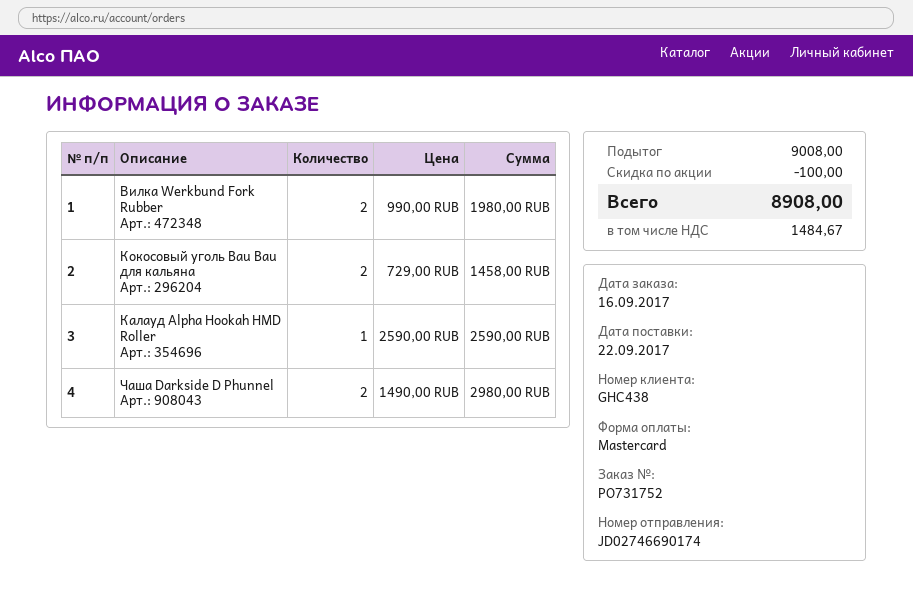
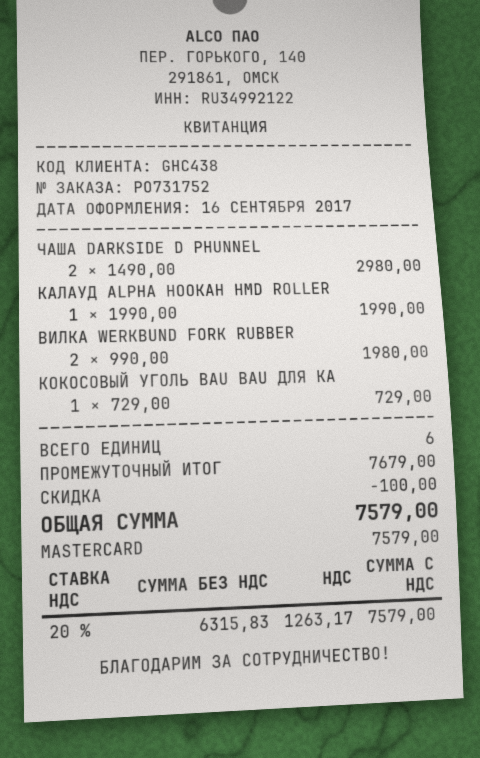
Кокосовый уголь Bau Bau для кальяна: 2 x 729.00 = 1458.00 -> 1 x 729.00 = 729.00
Калауд Alpha Hookah HMD Roller: 1 x 2590.00 = 2590.00 -> 1 x 1990.00 = 1990.00
subtotal: 9008.00 -> 7679.00
tax: 1484.67 -> 1263.17
total: 8908.00 -> 7579.00

